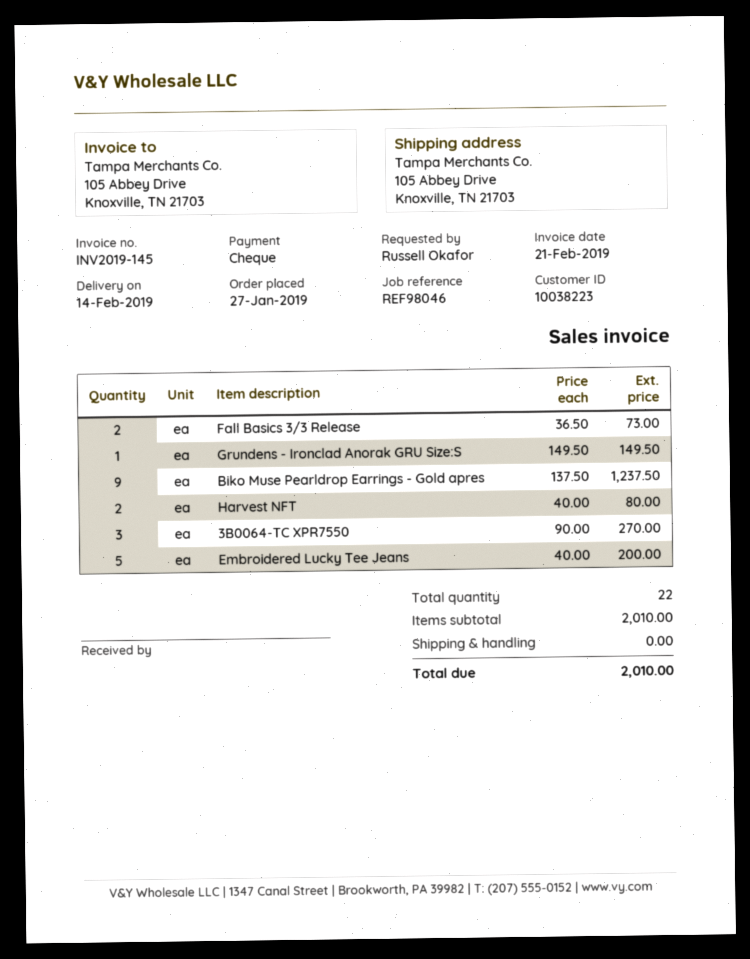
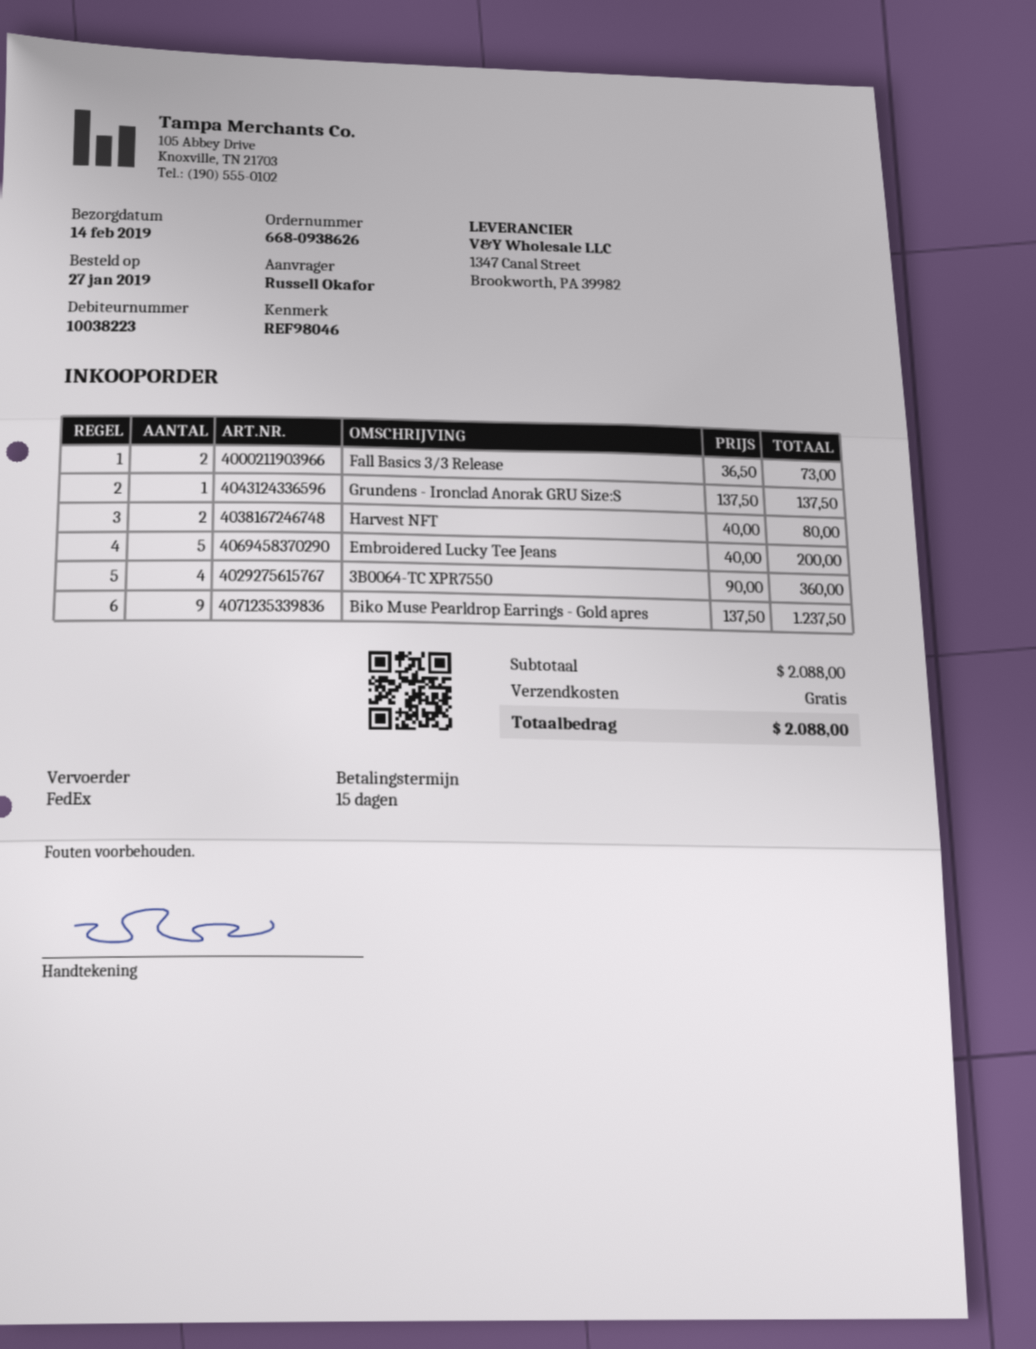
Grundens - Ironclad Anorak GRU Size:S: 1 x 149.50 = 149.50 -> 1 x 137.50 = 137.50
3B0064-TC XPR7550: 3 x 90.00 = 270.00 -> 4 x 90.00 = 360.00
subtotal: 2010.00 -> 2088.00
total: 2010.00 -> 2088.00

